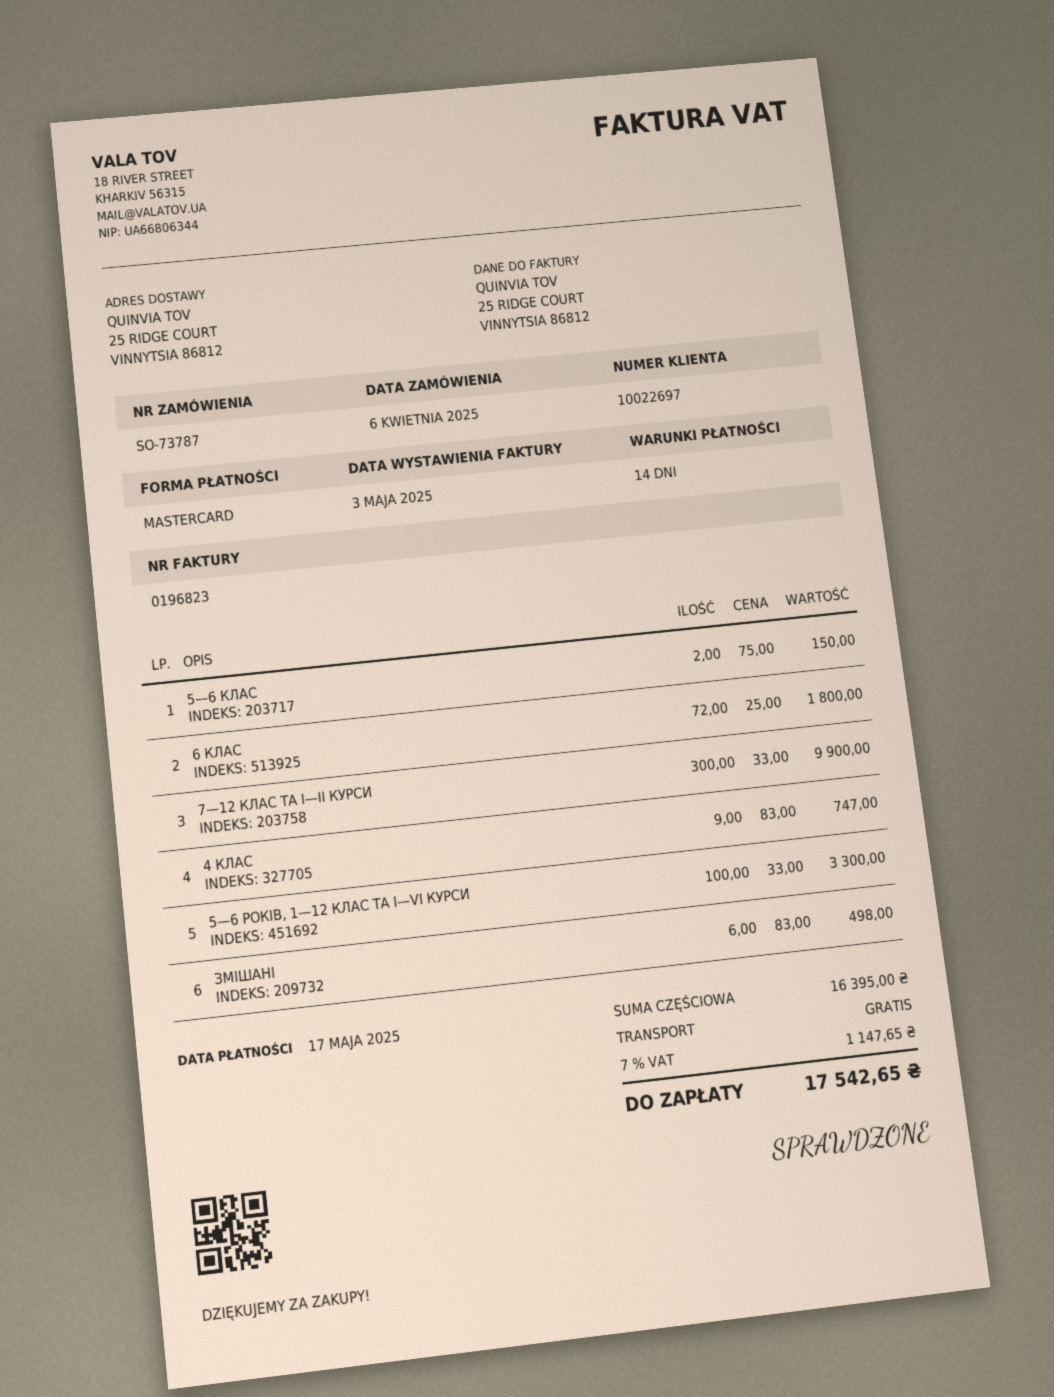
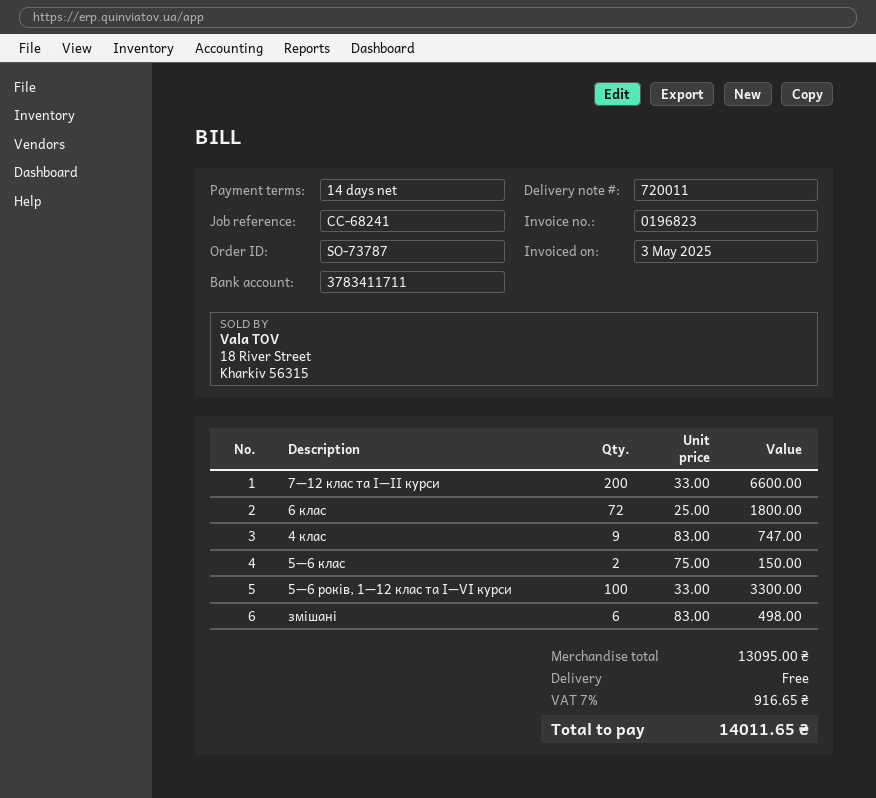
7—12 КЛАС ТА I—II КУРСИ: 300 x 33.00 = 9900.00 -> 200 x 33.00 = 6600.00
subtotal: 16395.00 -> 13095.00
tax: 7% = 1147.65 -> 7% = 916.65
total: 17542.65 -> 14011.65

